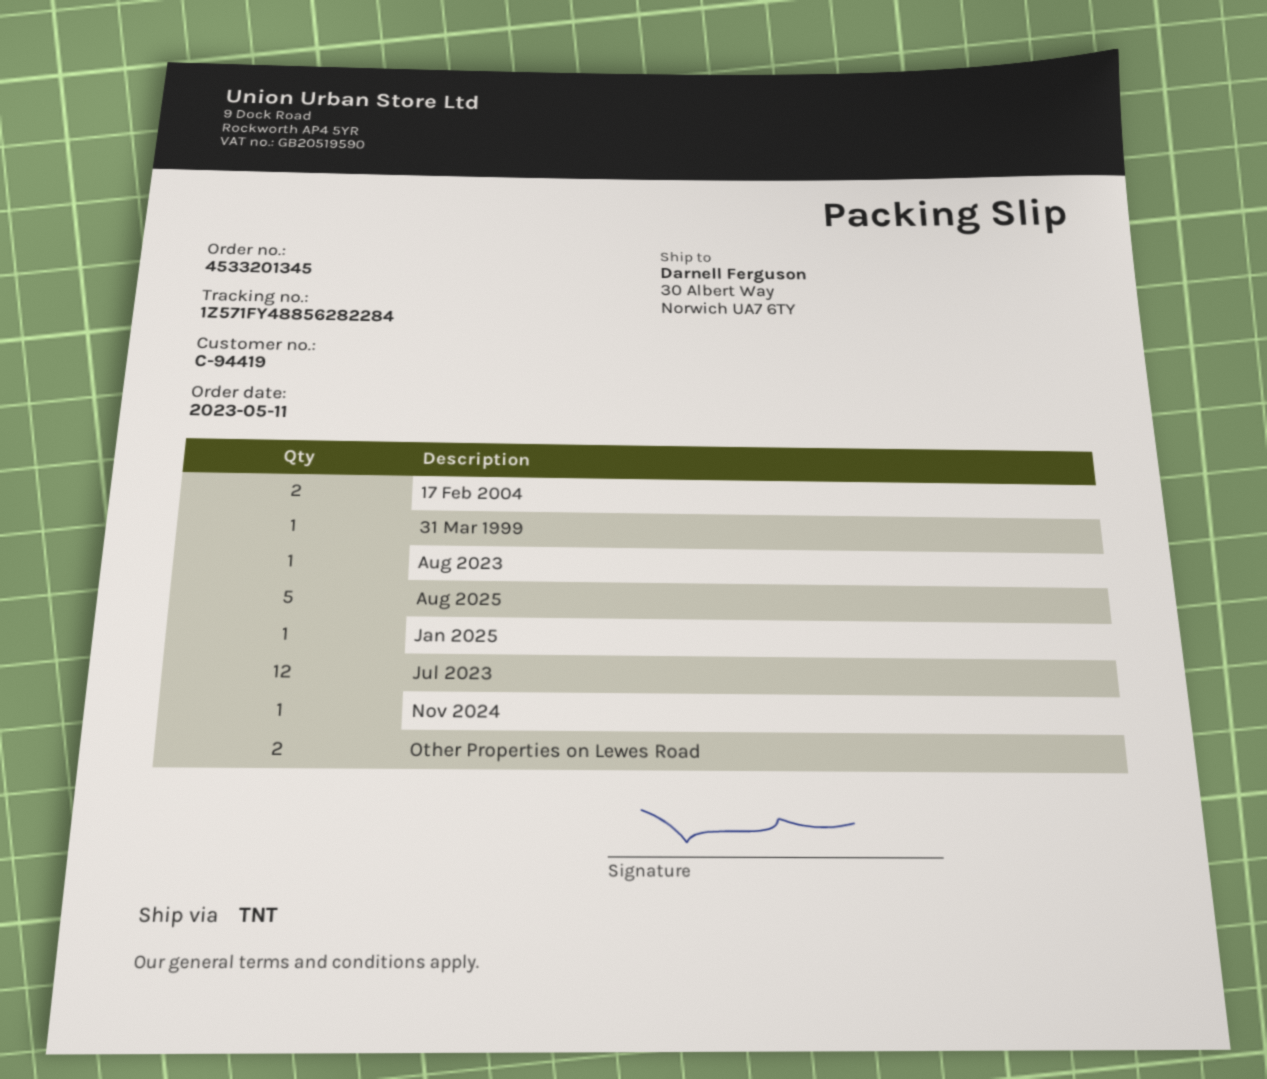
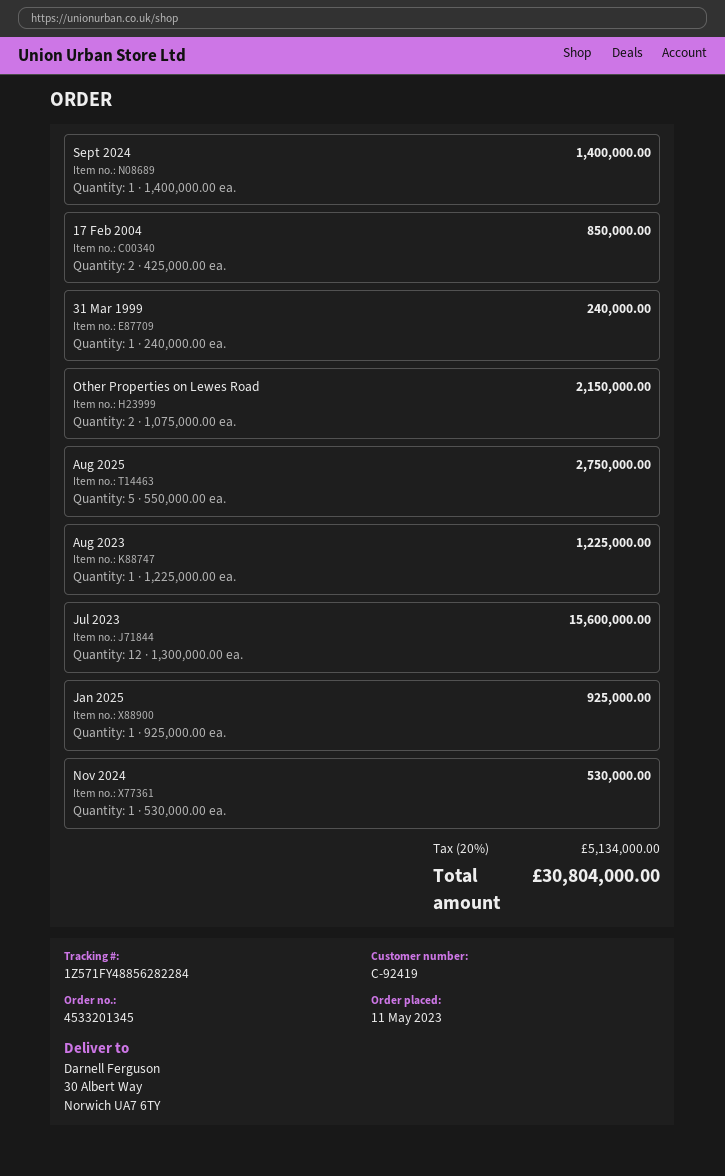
customer number: C-94419 -> C-92419
Sept 2024: none -> 1

